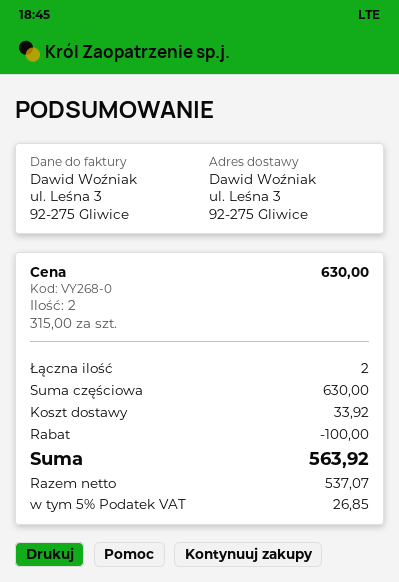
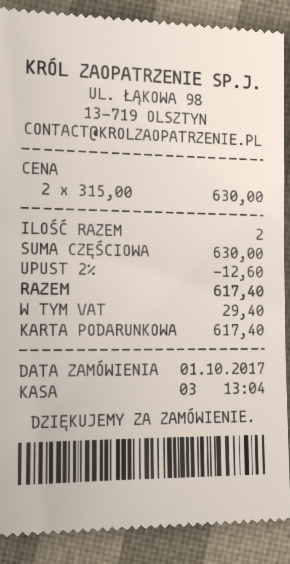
discount: 100.00 -> 12.60
shipping: 33.92 -> none
tax: 26.85 -> 29.40
total: 563.92 -> 617.40

